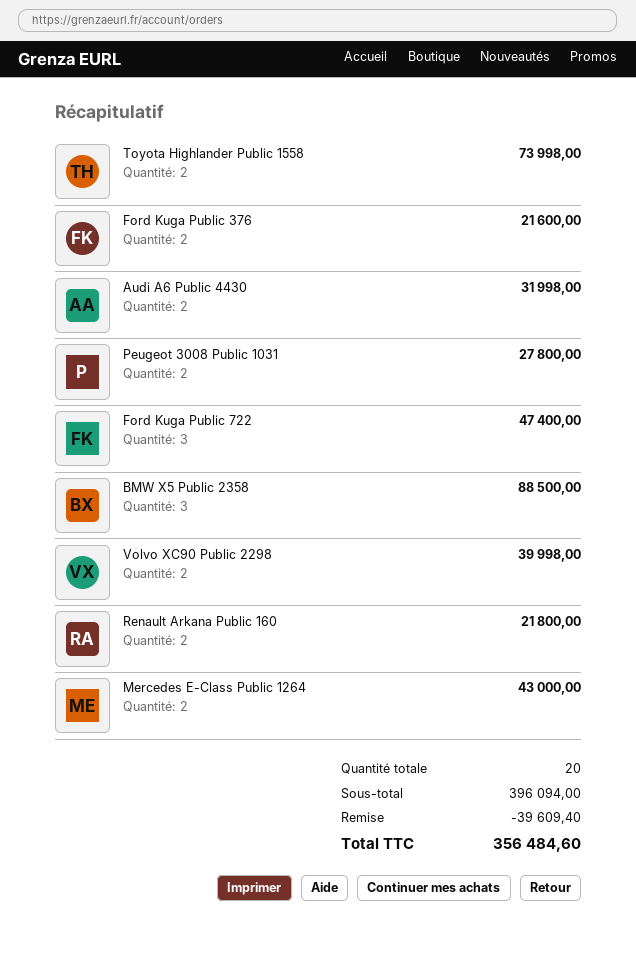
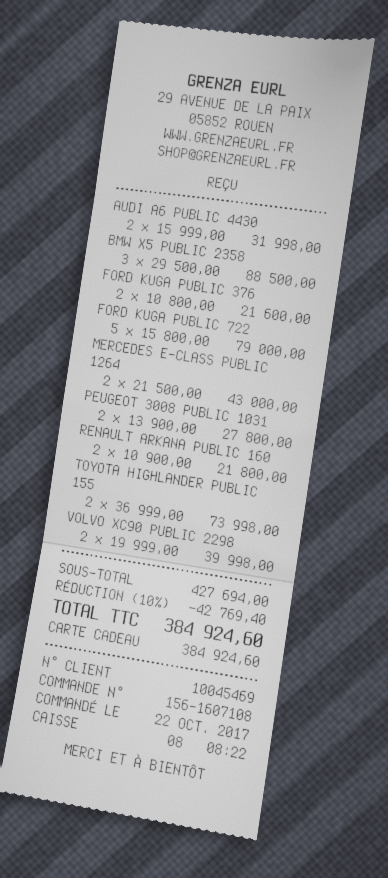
Ford Kuga Public 722: 3 for 47400.00 -> 5 for 79000.00
subtotal: 396094.00 -> 427694.00
discount: 39609.40 -> 42769.40
total: 356484.60 -> 384924.60

